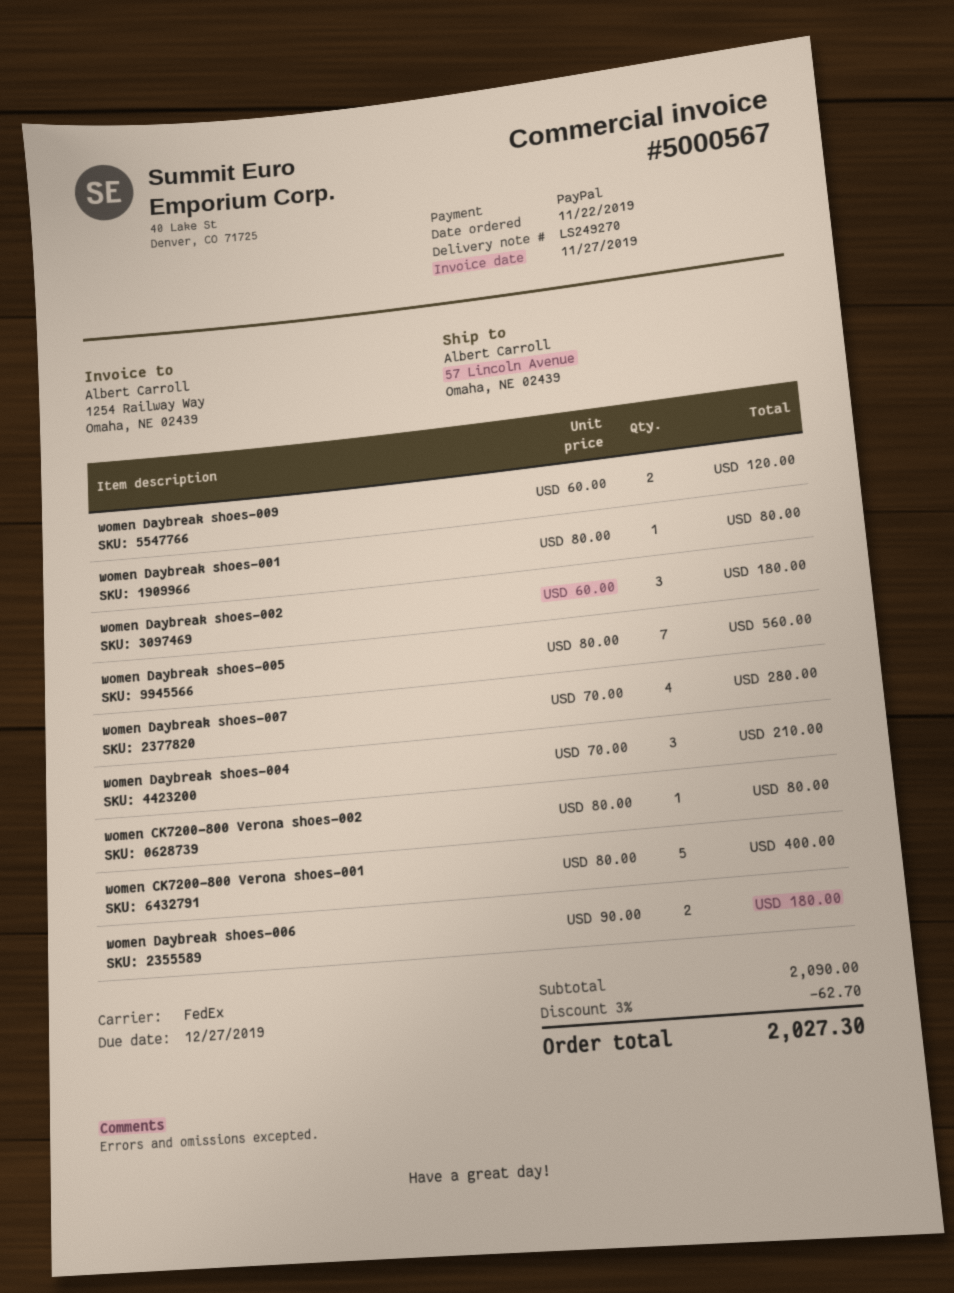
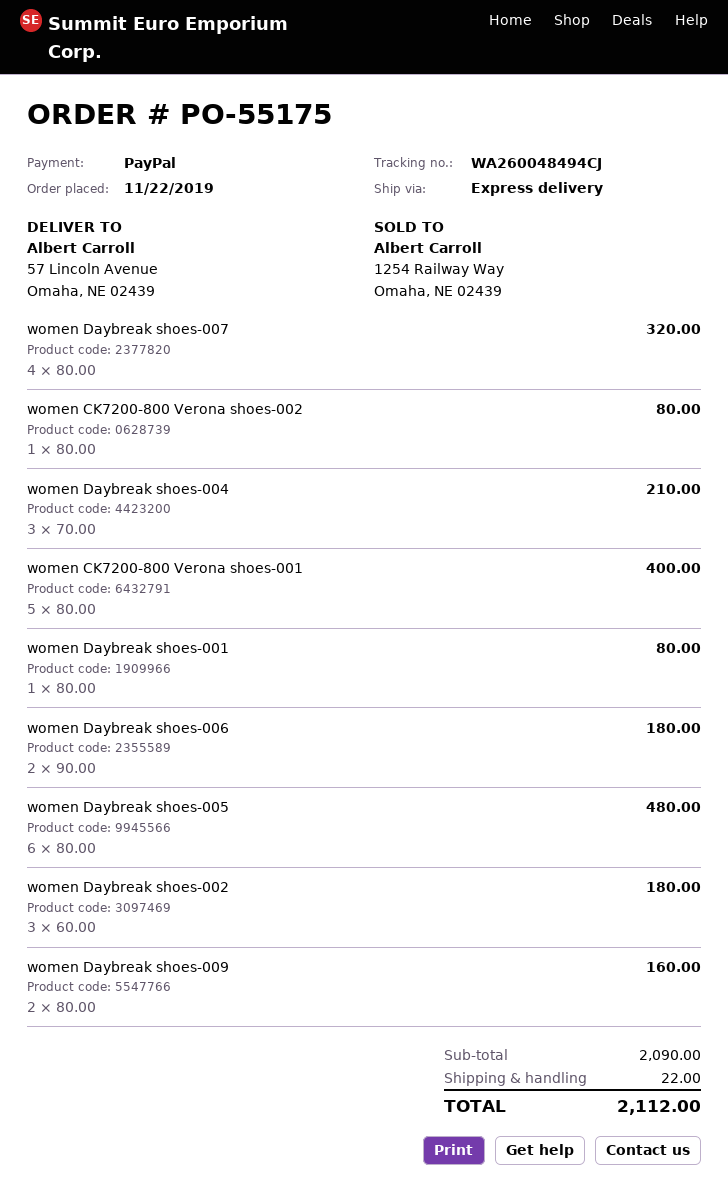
shipping method: FedEx -> express
women Daybreak shoes-009: 2 x 60.00 = 120.00 -> 2 x 80.00 = 160.00
women Daybreak shoes-005: 7 x 80.00 = 560.00 -> 6 x 80.00 = 480.00
women Daybreak shoes-007: 4 x 70.00 = 280.00 -> 4 x 80.00 = 320.00
discount: 3% = 62.70 -> none
shipping: none -> 22.00
total: 2027.30 -> 2112.00

